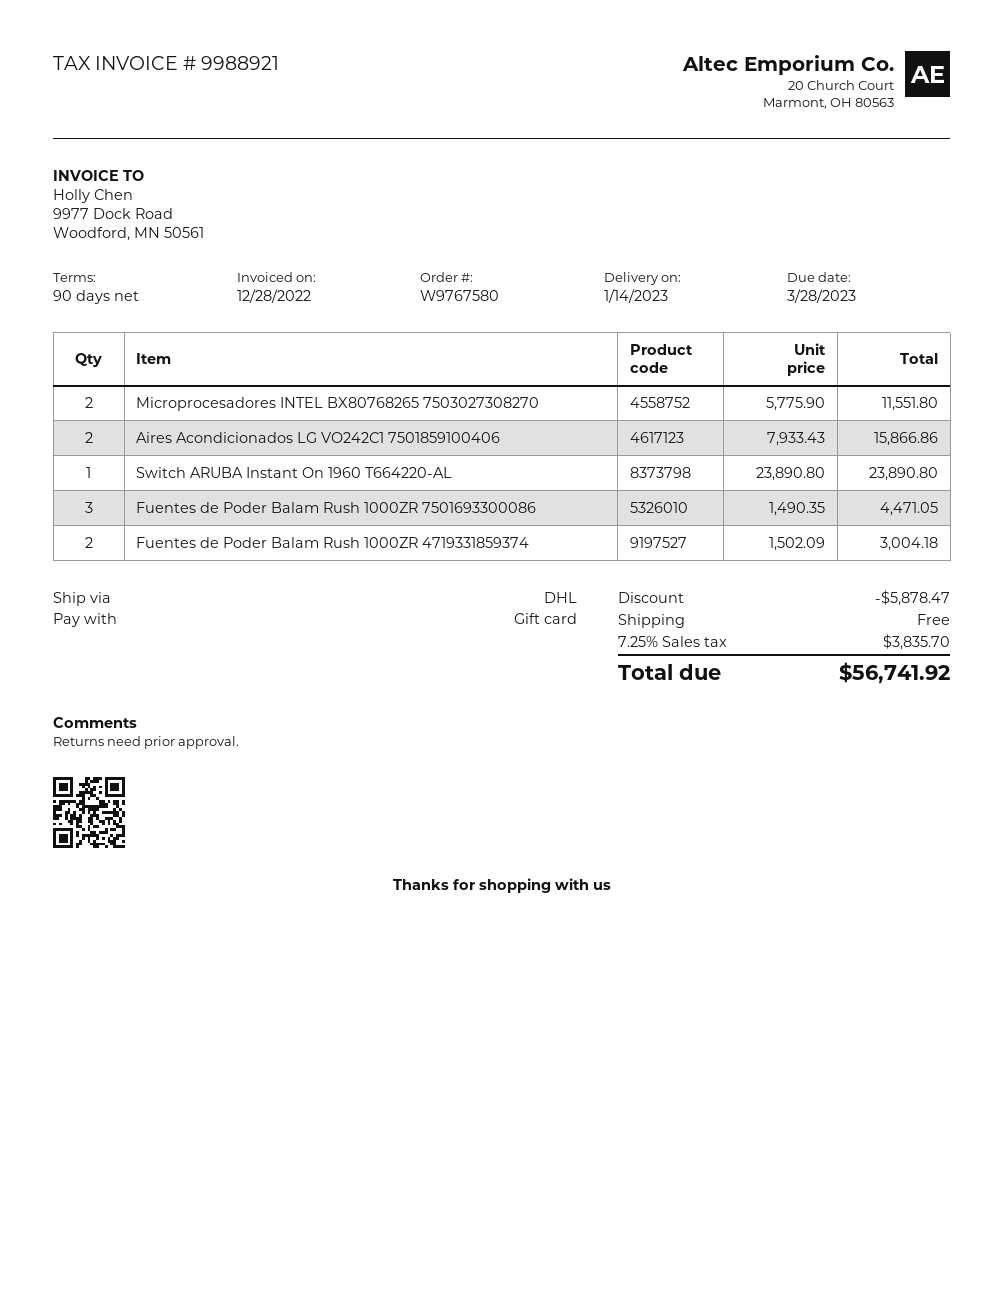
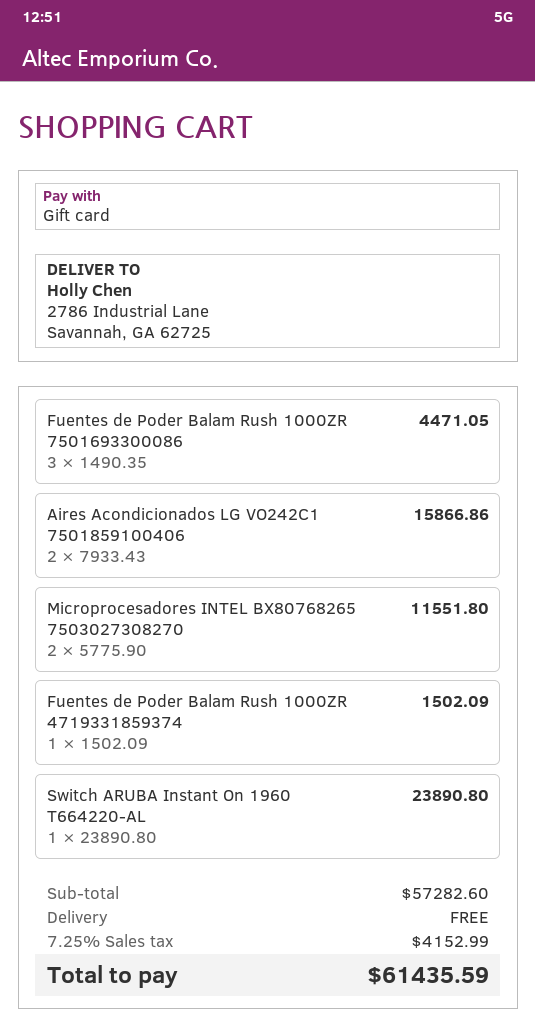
Fuentes de Poder Balam Rush 1000ZR 4719331859374: 2 x 1502.09 = 3004.18 -> 1 x 1502.09 = 1502.09
discount: 5878.47 -> none
tax: 7.25% = 3835.70 -> 7.25% = 4152.99
total: 56741.92 -> 61435.59

